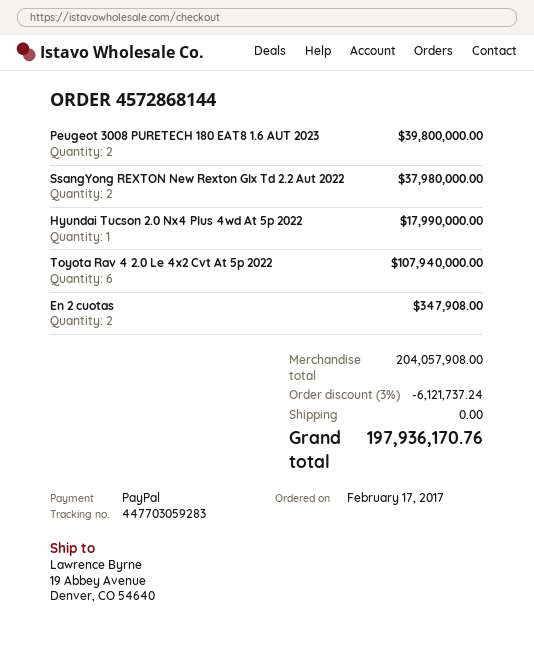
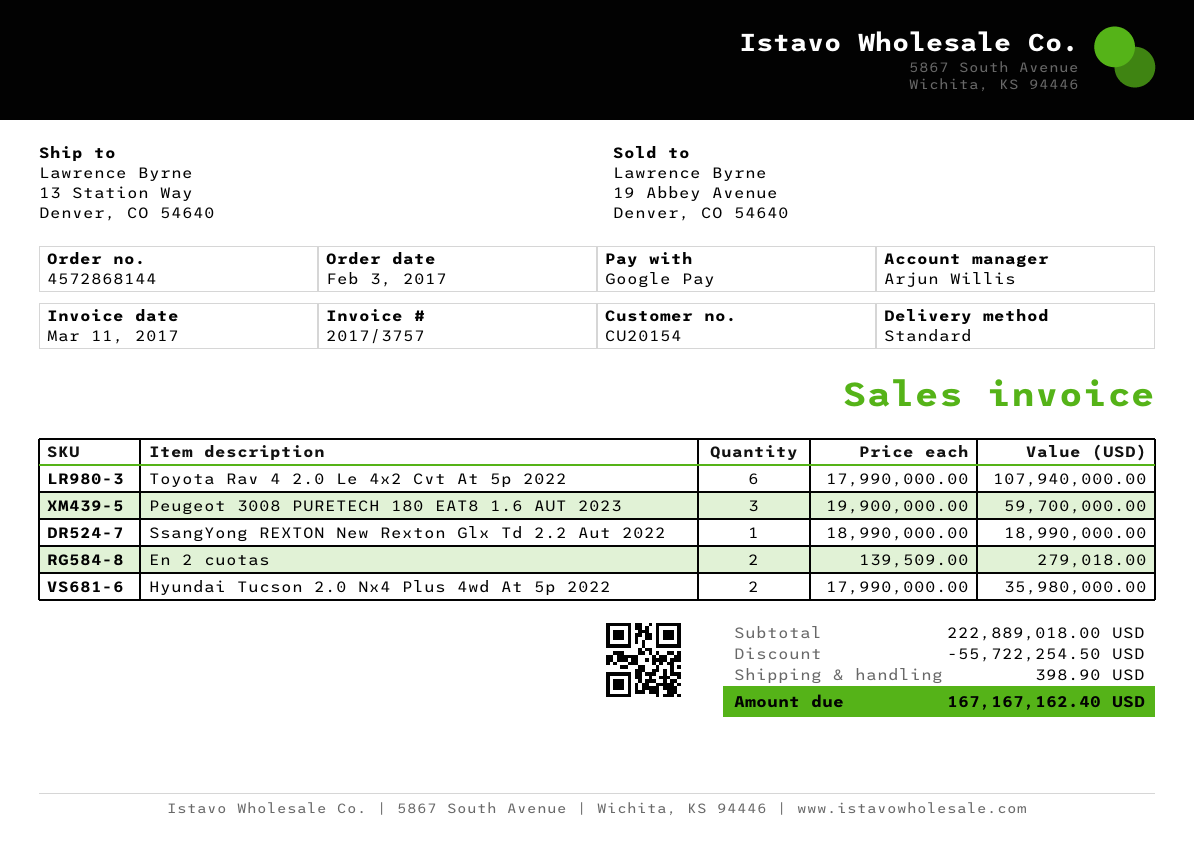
order date: 2017-02-17 -> 2017-02-03
payment method: PayPal -> Google Pay
ship to: 19 Abbey Avenue, Denver, CO 54640 -> 13 Station Way, Denver, CO 54640
Peugeot 3008 PURETECH 180 EAT8 1.6 AUT 2023: 2 for 39800000.00 -> 3 for 59700000.00
SsangYong REXTON New Rexton Glx Td 2.2 Aut 2022: 2 for 37980000.00 -> 1 for 18990000.00
Hyundai Tucson 2.0 Nx4 Plus 4wd At 5p 2022: 1 for 17990000.00 -> 2 for 35980000.00
En 2 cuotas: 2 for 347908.00 -> 2 for 279018.00
subtotal: 204057908.00 -> 222889018.00
discount: 6121737.24 -> 55722254.50
shipping: 0.00 -> 398.90
total: 197936170.76 -> 167167162.40

